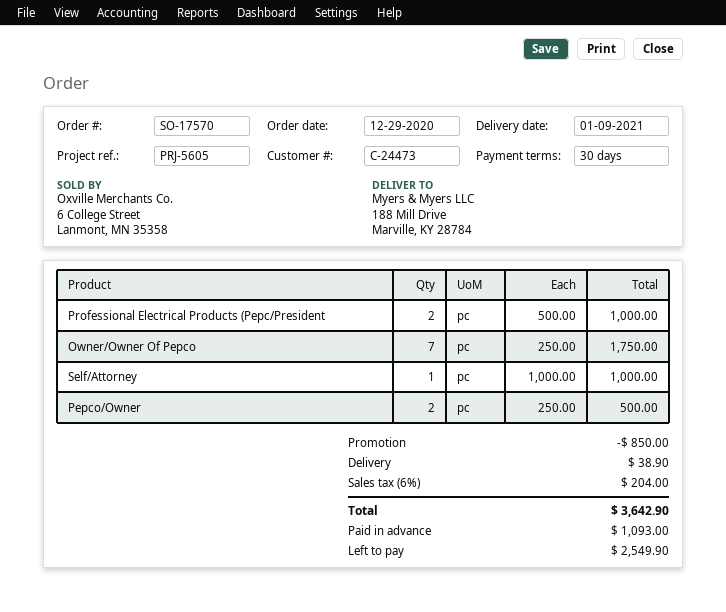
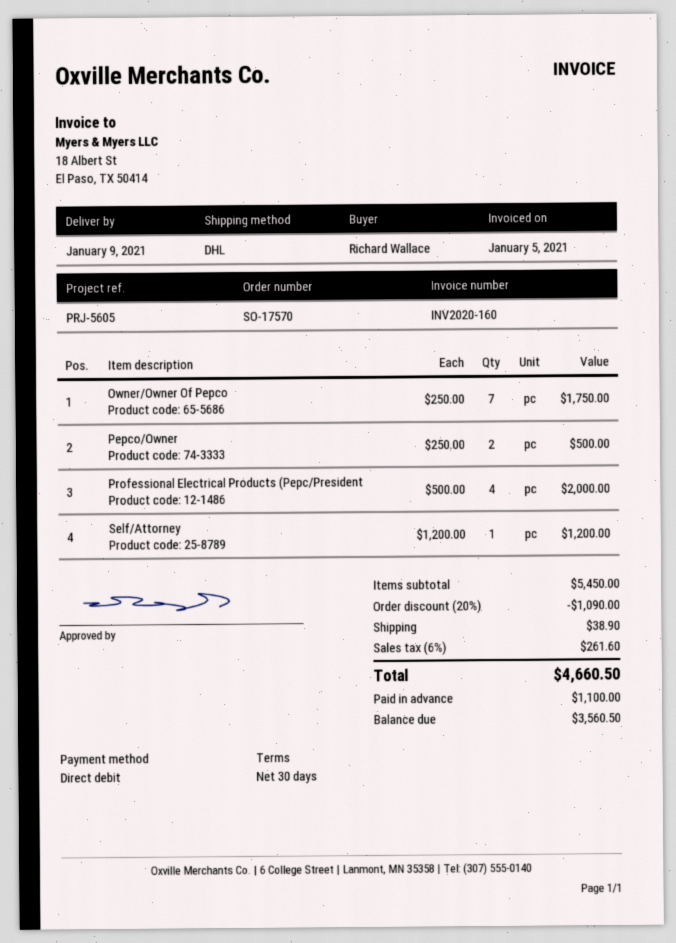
Professional Electrical Products (Pepc/President: 2 x 500.00 = 1000.00 -> 4 x 500.00 = 2000.00
Self/Attorney: 1 x 1000.00 = 1000.00 -> 1 x 1200.00 = 1200.00
discount: 850.00 -> 1090.00
tax: 6% = 204.00 -> 6% = 261.60
total: 3642.90 -> 4660.50
deposit: 1093.00 -> 1100.00
balance: 2549.90 -> 3560.50

